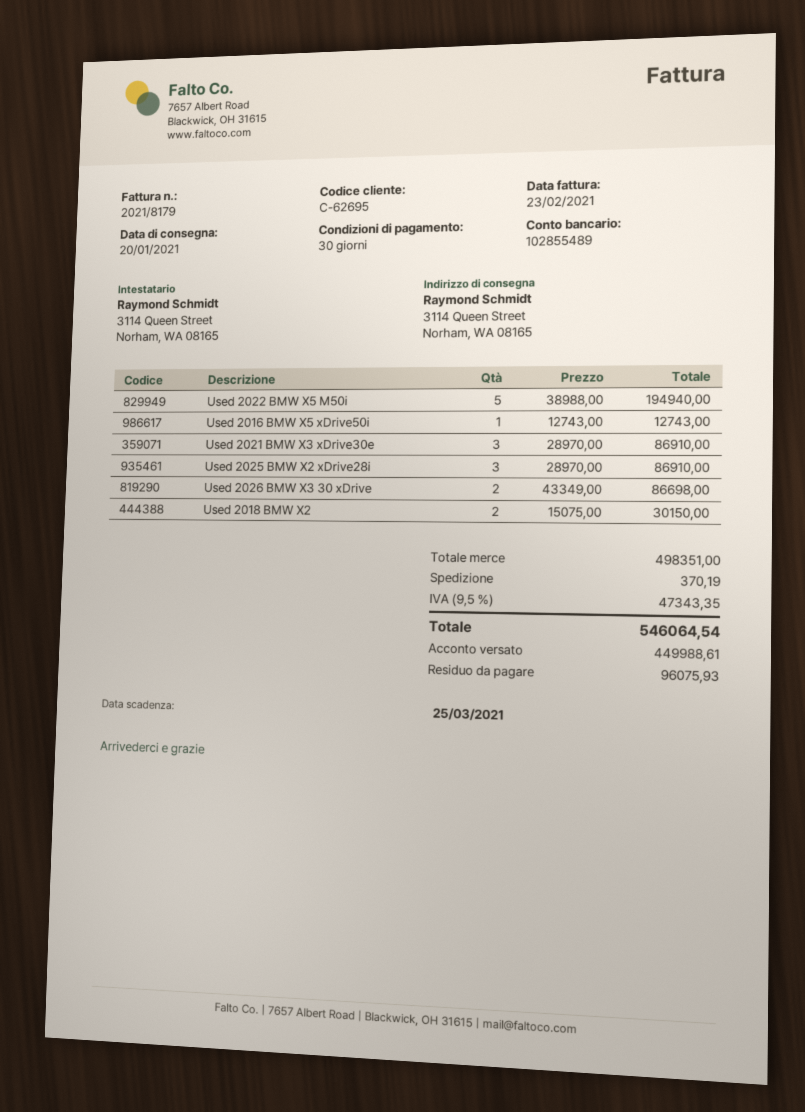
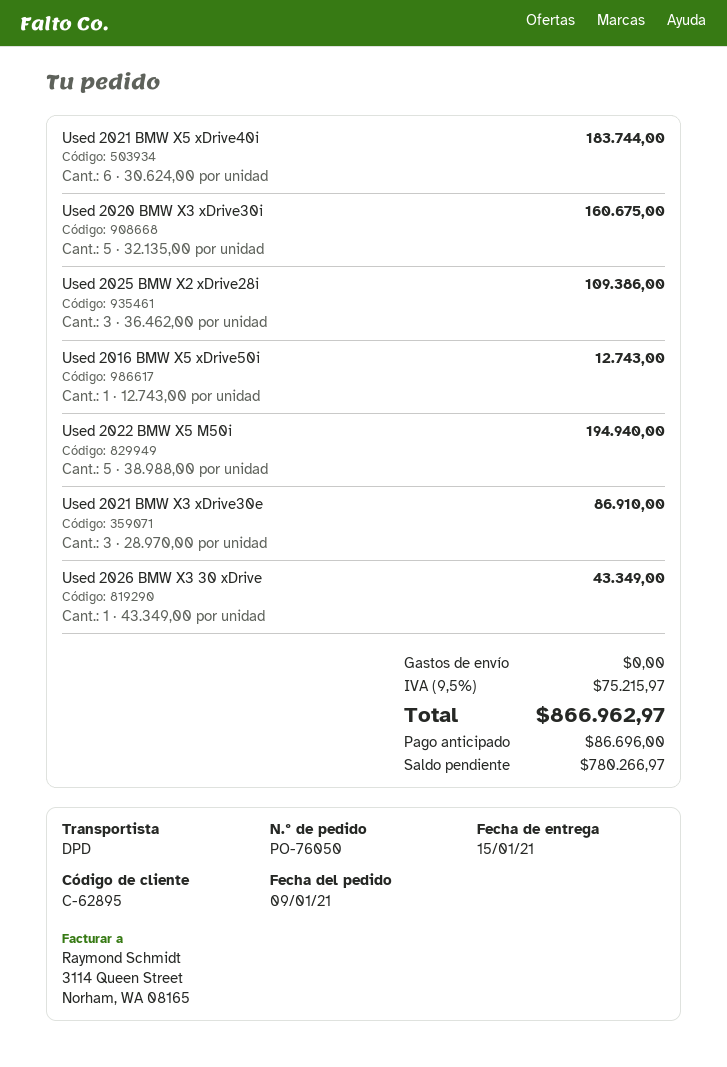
delivery date: 2021-01-20 -> 2021-01-15
customer number: C-62695 -> C-62895
Used 2025 BMW X2 xDrive28i: 3 x 28970.00 = 86910.00 -> 3 x 36462.00 = 109386.00
Used 2026 BMW X3 30 xDrive: 2 x 43349.00 = 86698.00 -> 1 x 43349.00 = 43349.00
Used 2018 BMW X2: 2 x 15075.00 = 30150.00 -> none
Used 2021 BMW X5 xDrive40i: none -> 6 x 30624.00 = 183744.00
Used 2020 BMW X3 xDrive30i: none -> 5 x 32135.00 = 160675.00
shipping: 370.19 -> 0.00
tax: 9.5% = 47343.35 -> 9.5% = 75215.97
total: 546064.54 -> 866962.97
deposit: 449988.61 -> 86696.00
balance: 96075.93 -> 780266.97

